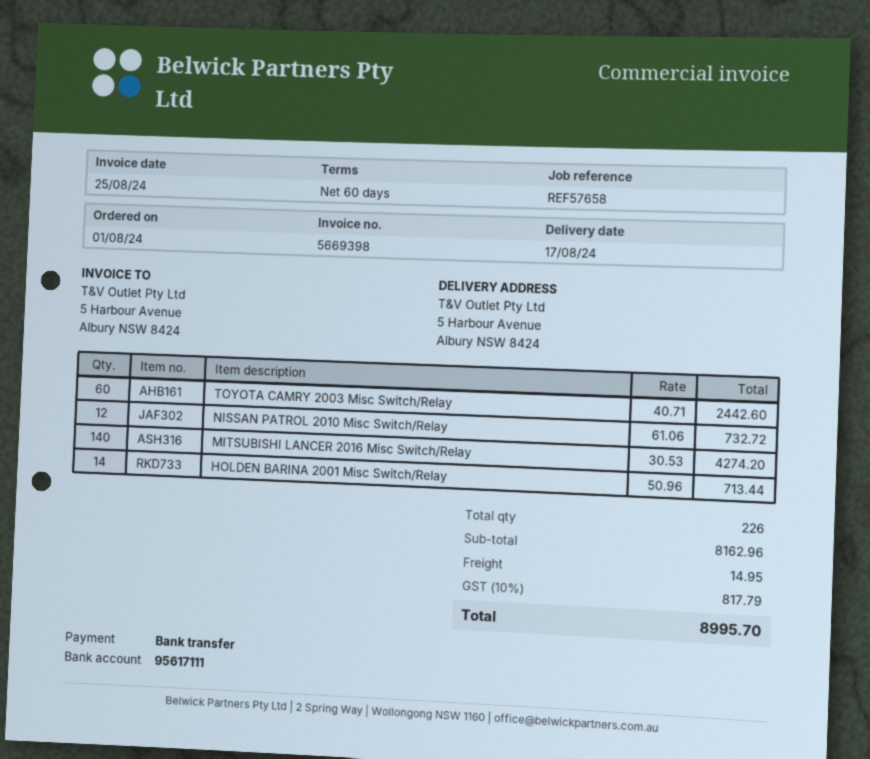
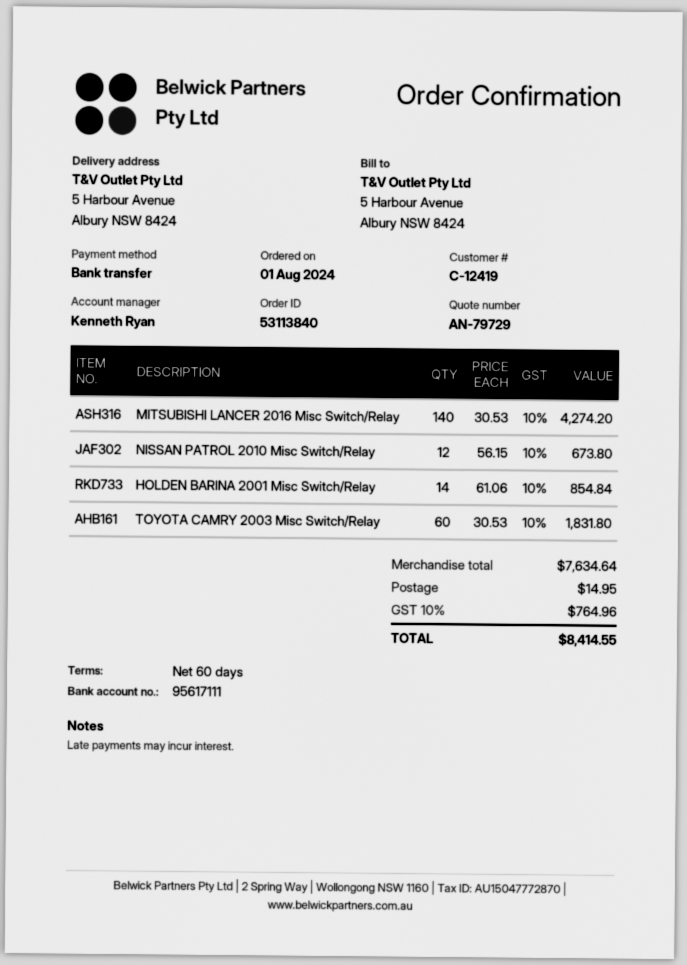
TOYOTA CAMRY 2003 Misc Switch/Relay: 60 x 40.71 = 2442.60 -> 60 x 30.53 = 1831.80
NISSAN PATROL 2010 Misc Switch/Relay: 12 x 61.06 = 732.72 -> 12 x 56.15 = 673.80
HOLDEN BARINA 2001 Misc Switch/Relay: 14 x 50.96 = 713.44 -> 14 x 61.06 = 854.84
subtotal: 8162.96 -> 7634.64
tax: 10% = 817.79 -> 10% = 764.96
total: 8995.70 -> 8414.55

